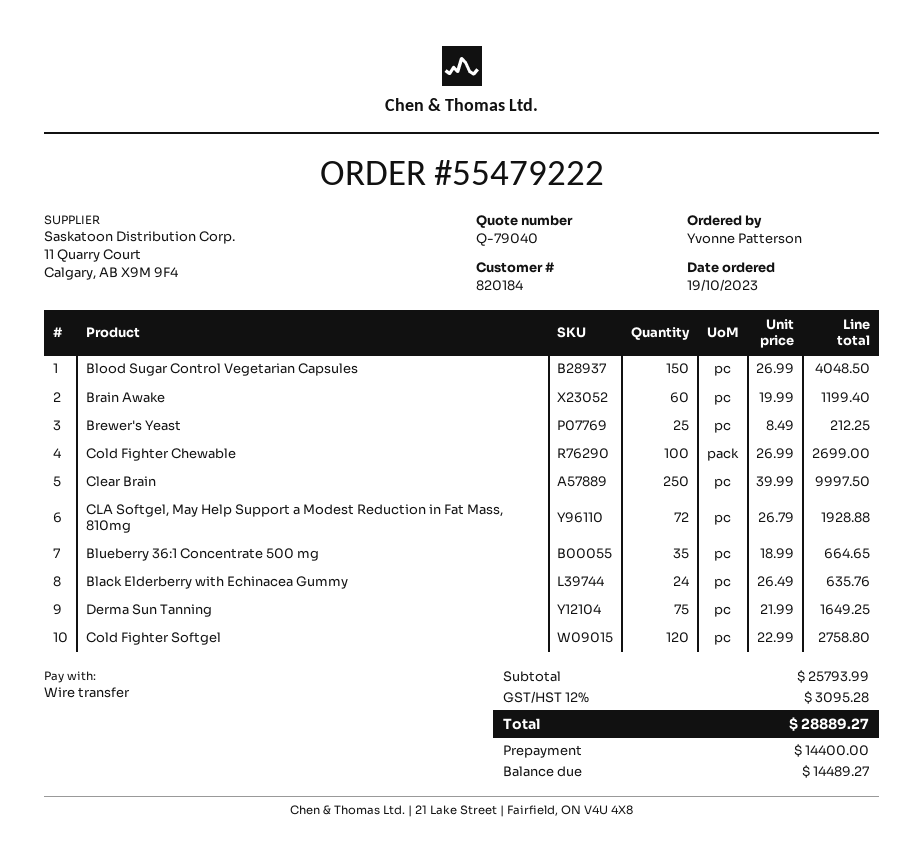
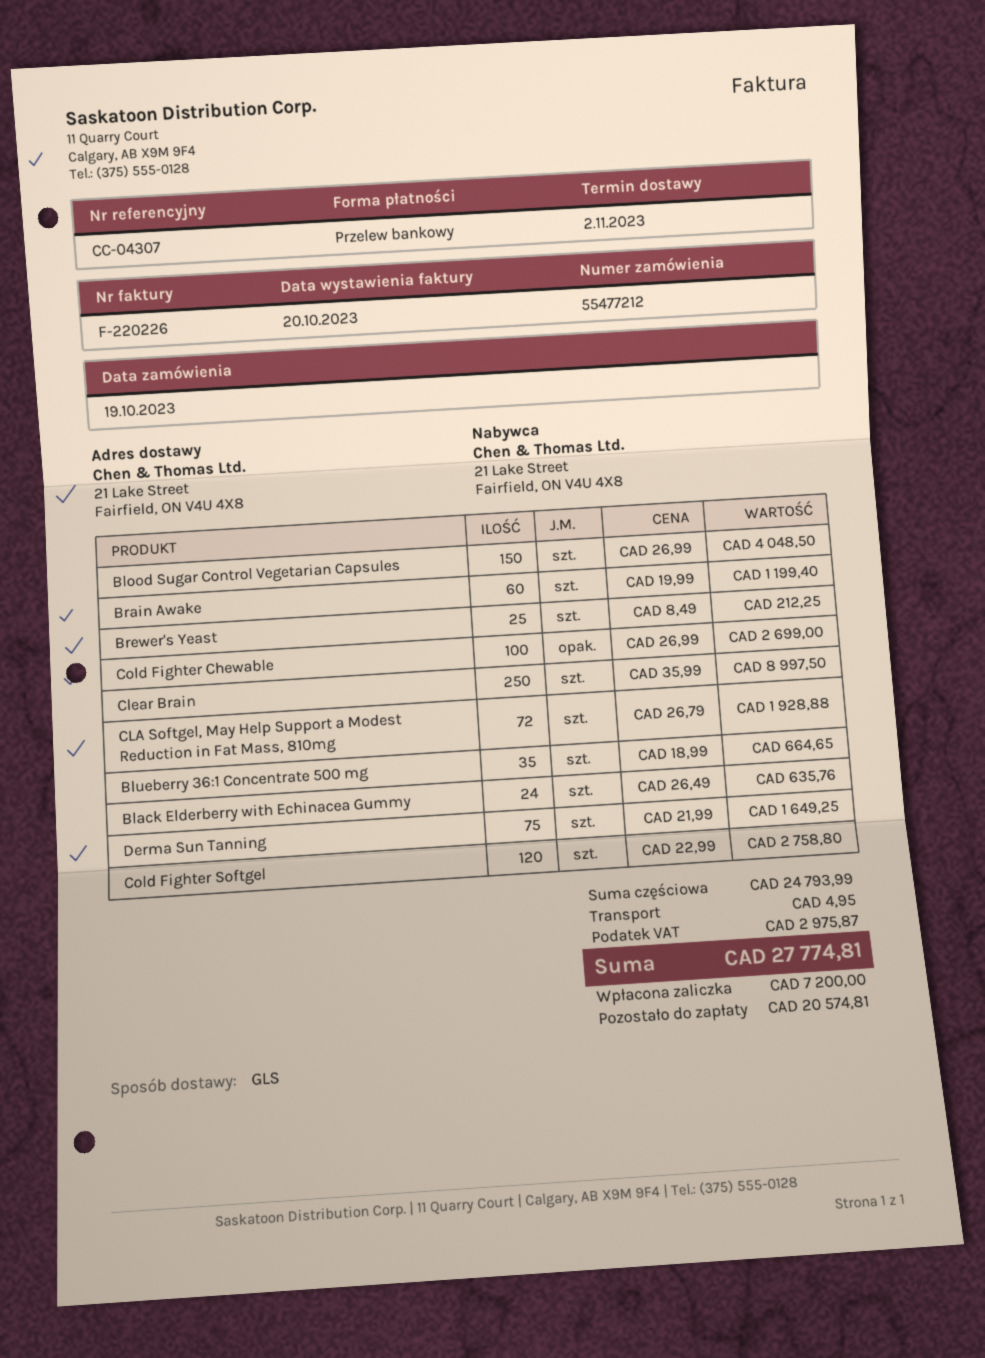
order number: 55479222 -> 55477212
Clear Brain: 250 x 39.99 = 9997.50 -> 250 x 35.99 = 8997.50
subtotal: 25793.99 -> 24793.99
shipping: none -> 4.95
tax: 3095.28 -> 2975.87
total: 28889.27 -> 27774.81
deposit: 14400.00 -> 7200.00
balance: 14489.27 -> 20574.81

